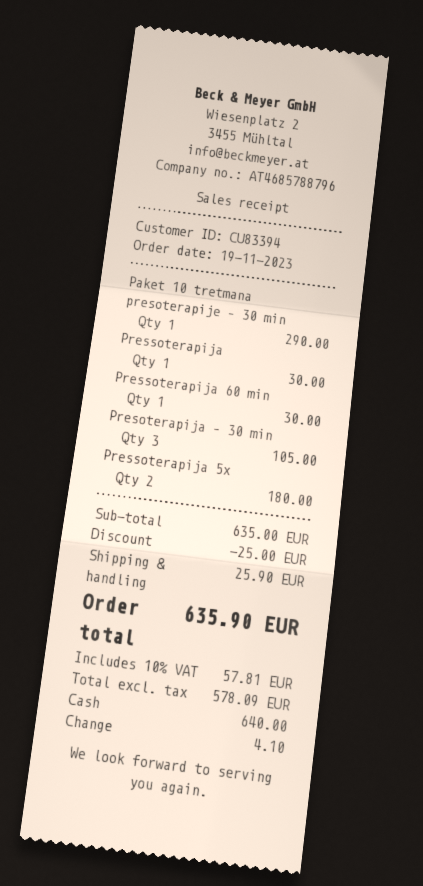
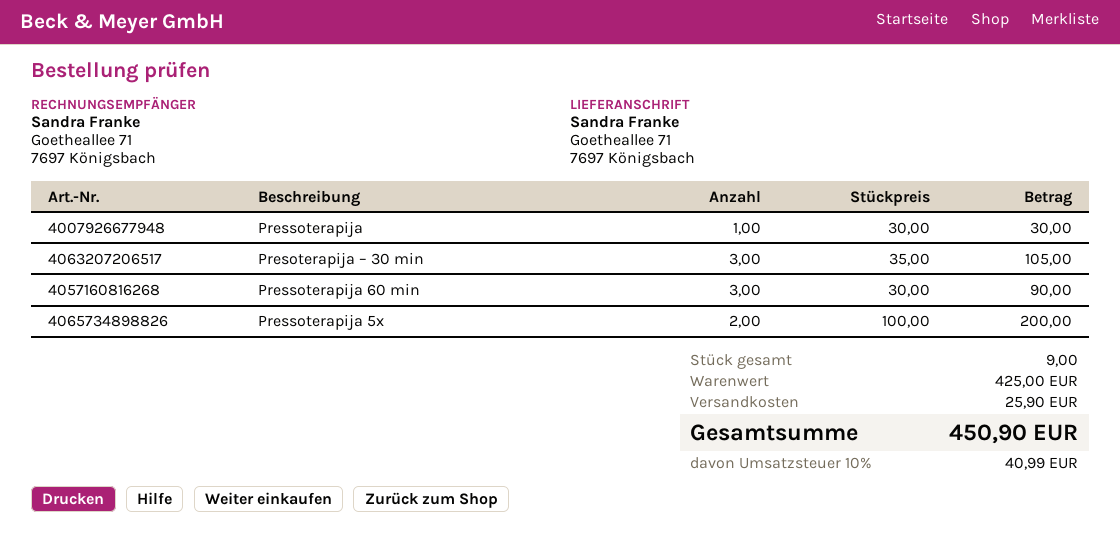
Paket 10 tretmana presoterapije – 30 min: 1 for 290.00 -> none
Pressoterapija 60 min: 1 for 30.00 -> 3 for 90.00
Pressoterapija 5x: 2 for 180.00 -> 2 for 200.00
subtotal: 635.00 -> 425.00
discount: 25.00 -> none
tax: 10% = 57.81 -> 10% = 40.99
total: 635.90 -> 450.90

